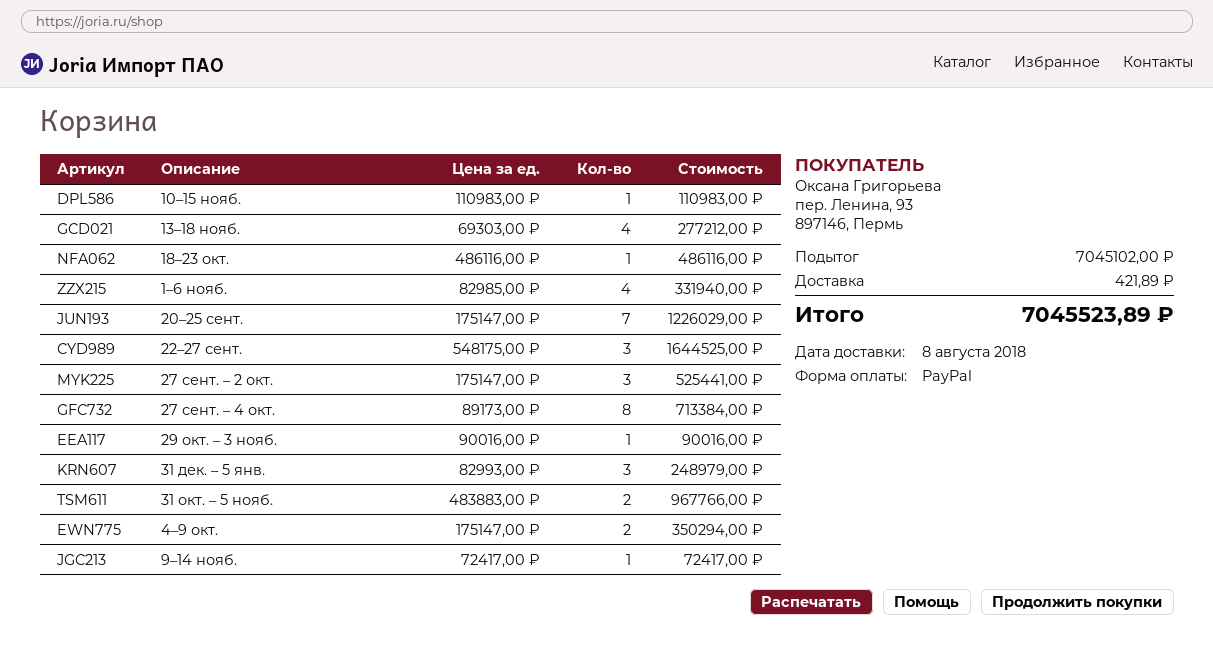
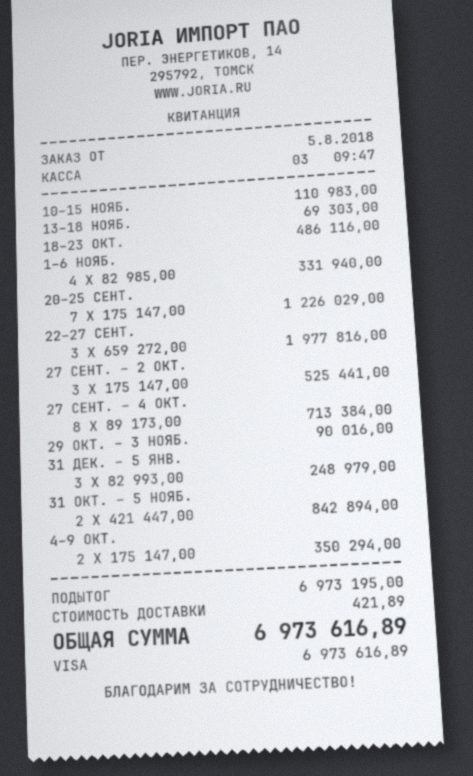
payment method: PayPal -> Visa
13–18 нояб.: 4 x 69303.00 = 277212.00 -> 1 x 69303.00 = 69303.00
22–27 сент.: 3 x 548175.00 = 1644525.00 -> 3 x 659272.00 = 1977816.00
31 окт. – 5 нояб.: 2 x 483883.00 = 967766.00 -> 2 x 421447.00 = 842894.00
9–14 нояб.: 1 x 72417.00 = 72417.00 -> none
subtotal: 7045102.00 -> 6973195.00
total: 7045523.89 -> 6973616.89

